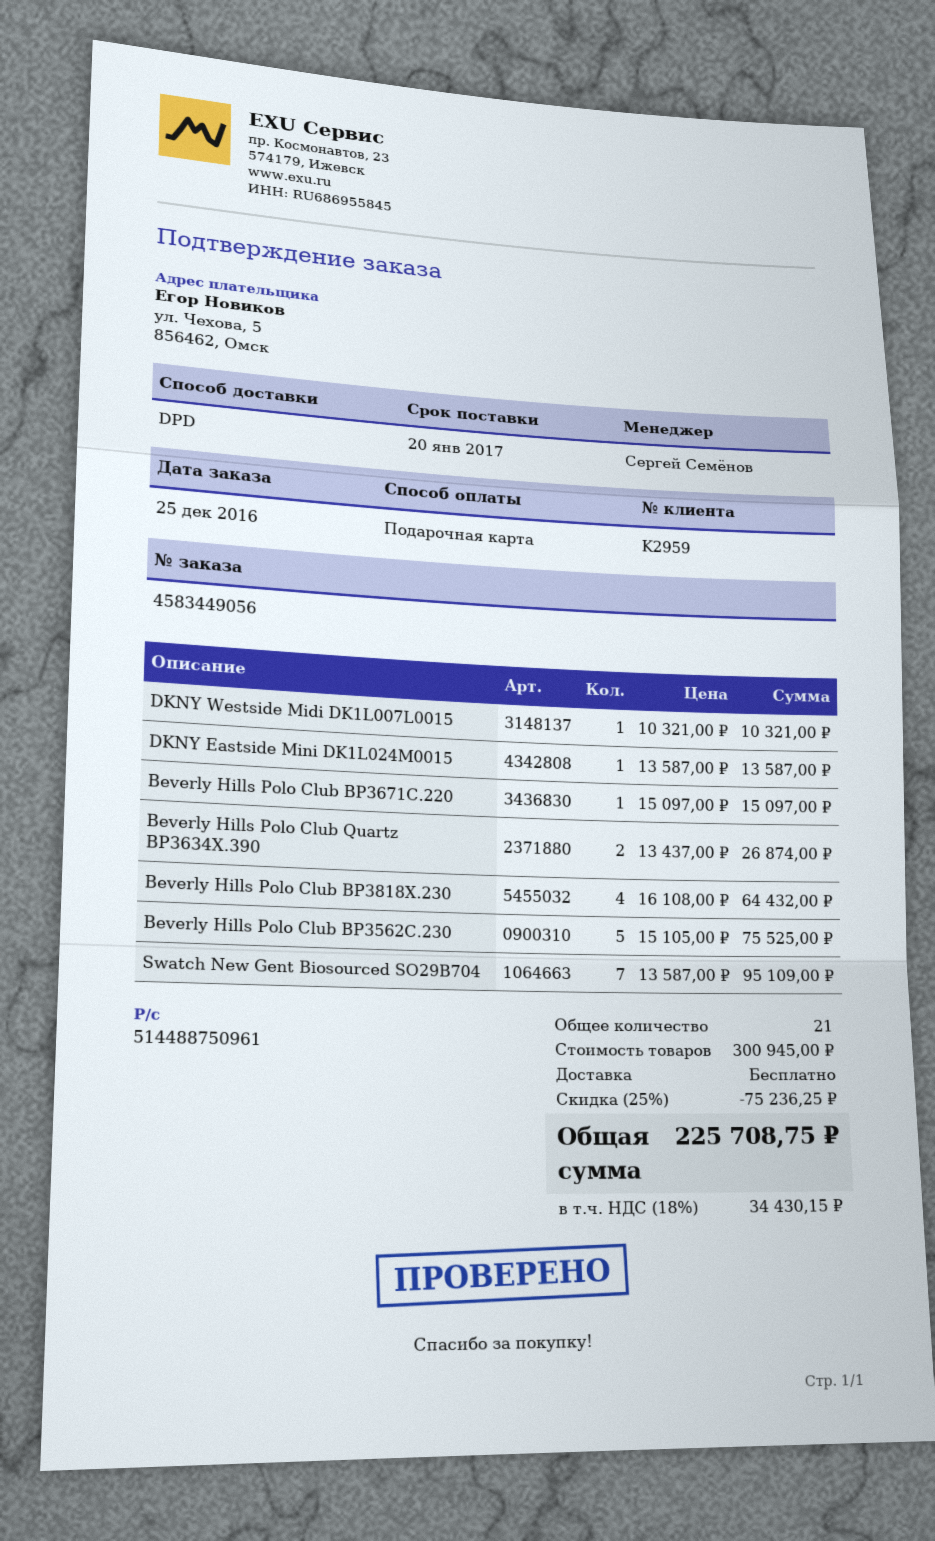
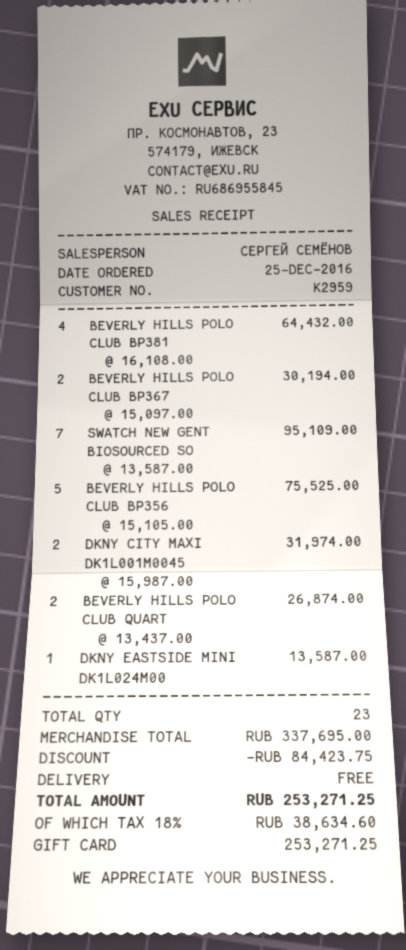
DKNY Westside Midi DK1L007L0015: 1 x 10321.00 = 10321.00 -> none
Beverly Hills Polo Club BP3671C.220: 1 x 15097.00 = 15097.00 -> 2 x 15097.00 = 30194.00
DKNY CITY MAXI DK1L001M0045: none -> 2 x 15987.00 = 31974.00
total quantity: 21 -> 23
subtotal: 300945.00 -> 337695.00
discount: 75236.25 -> 84423.75
tax: 18% = 34430.15 -> 18% = 38634.60
total: 225708.75 -> 253271.25

